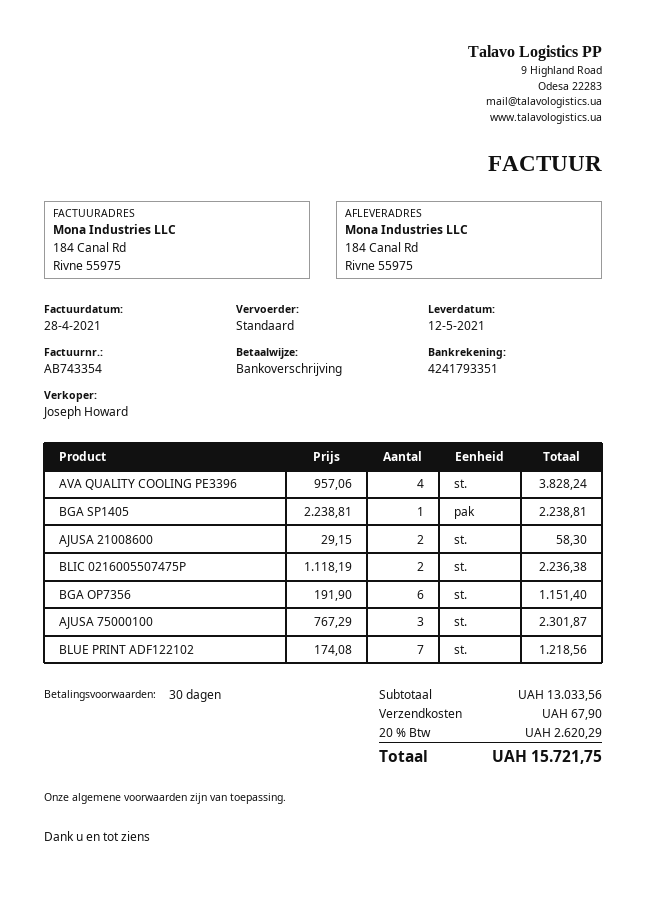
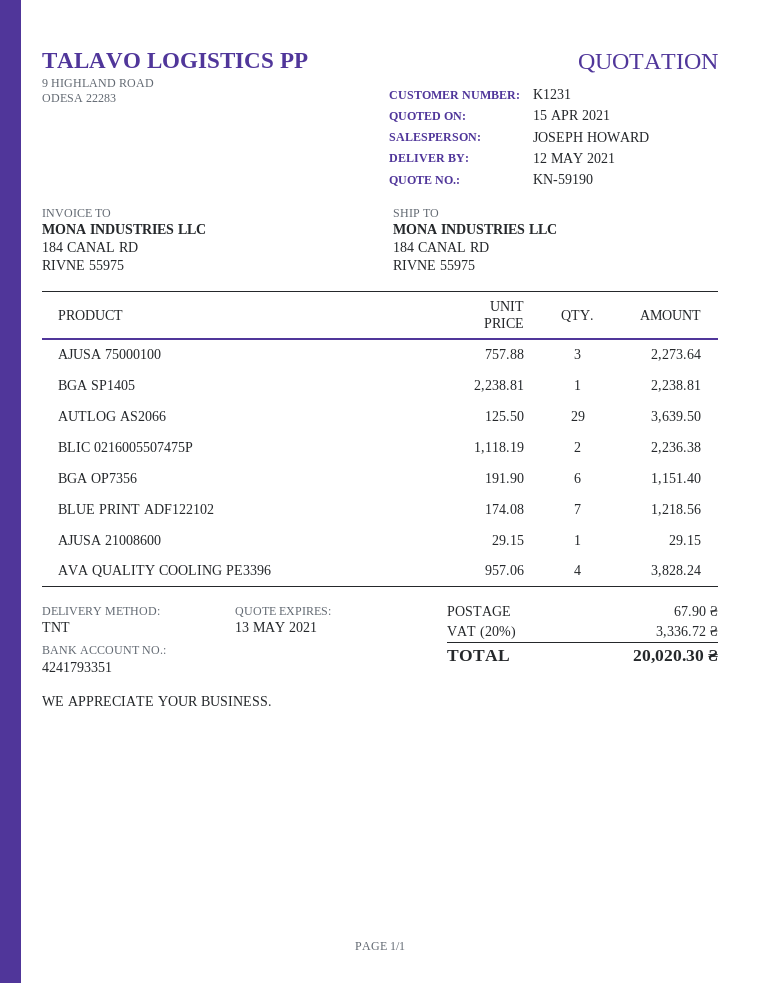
shipping method: standard -> TNT
AJUSA 21008600: 2 x 29.15 = 58.30 -> 1 x 29.15 = 29.15
AJUSA 75000100: 3 x 767.29 = 2301.87 -> 3 x 757.88 = 2273.64
AUTLOG AS2066: none -> 29 x 125.50 = 3639.50
tax: 20% = 2620.29 -> 20% = 3336.72
total: 15721.75 -> 20020.30

